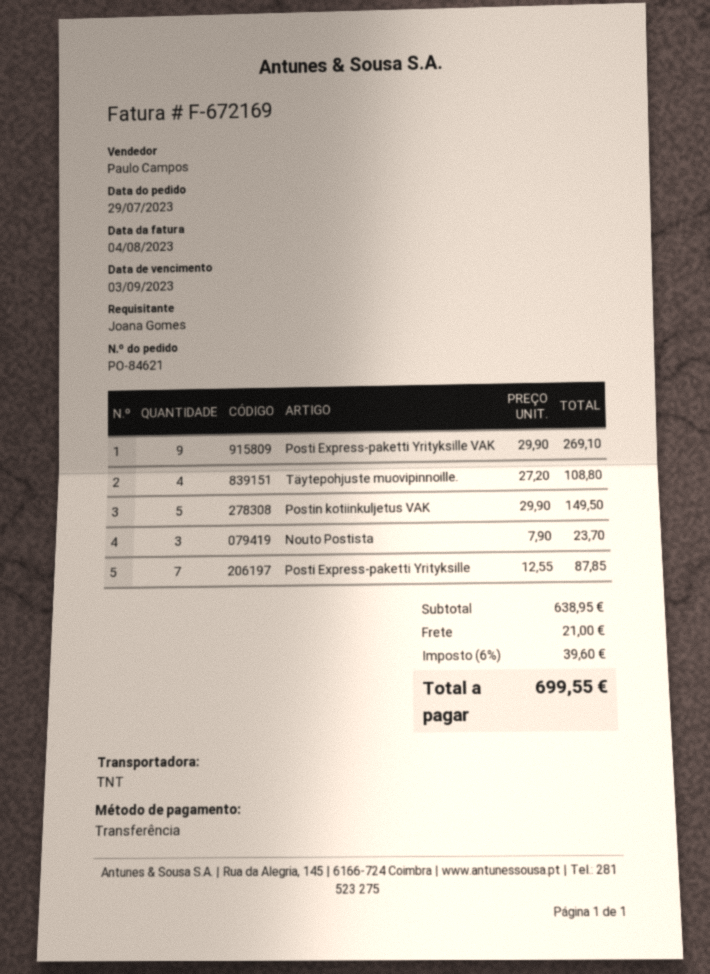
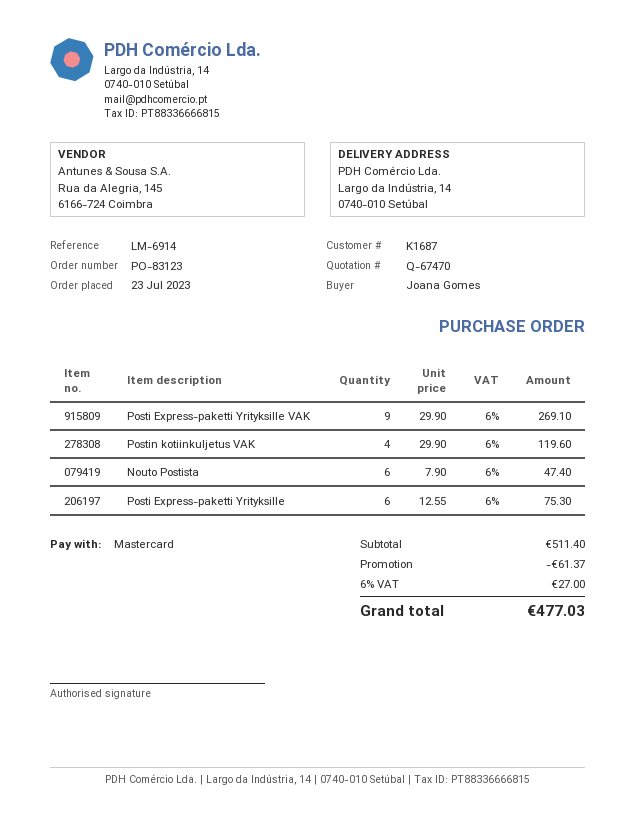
order number: PO-84621 -> PO-83123
order date: 2023-07-29 -> 2023-07-23
payment method: bank transfer -> Mastercard
Täytepohjuste muovipinnoille.: 4 x 27.20 = 108.80 -> none
Postin kotiinkuljetus VAK: 5 x 29.90 = 149.50 -> 4 x 29.90 = 119.60
Nouto Postista: 3 x 7.90 = 23.70 -> 6 x 7.90 = 47.40
Posti Express-paketti Yrityksille: 7 x 12.55 = 87.85 -> 6 x 12.55 = 75.30
subtotal: 638.95 -> 511.40
discount: none -> 61.37
shipping: 21.00 -> none
tax: 6% = 39.60 -> 6% = 27.00
total: 699.55 -> 477.03

